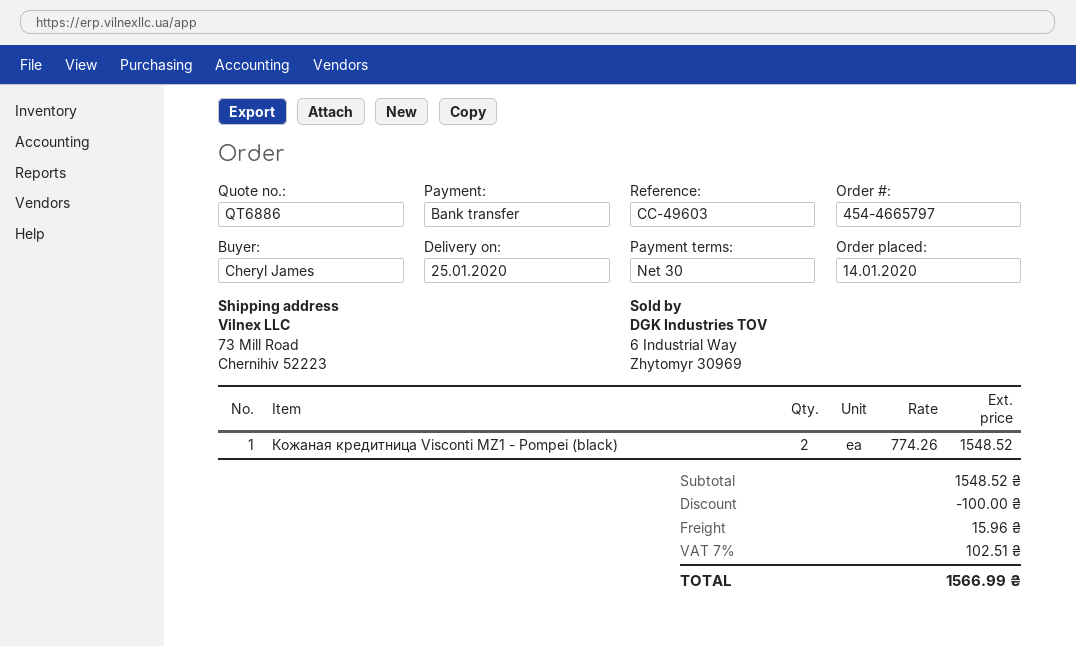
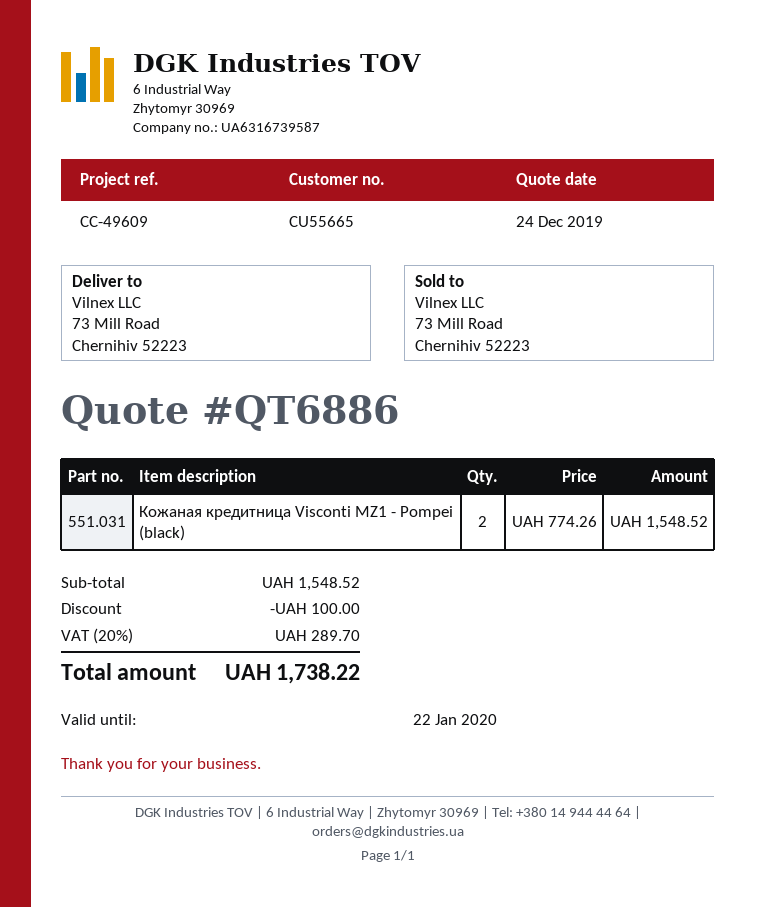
reference: CC-49603 -> CC-49609
shipping: 15.96 -> none
tax: 7% = 102.51 -> 20% = 289.70
total: 1566.99 -> 1738.22

